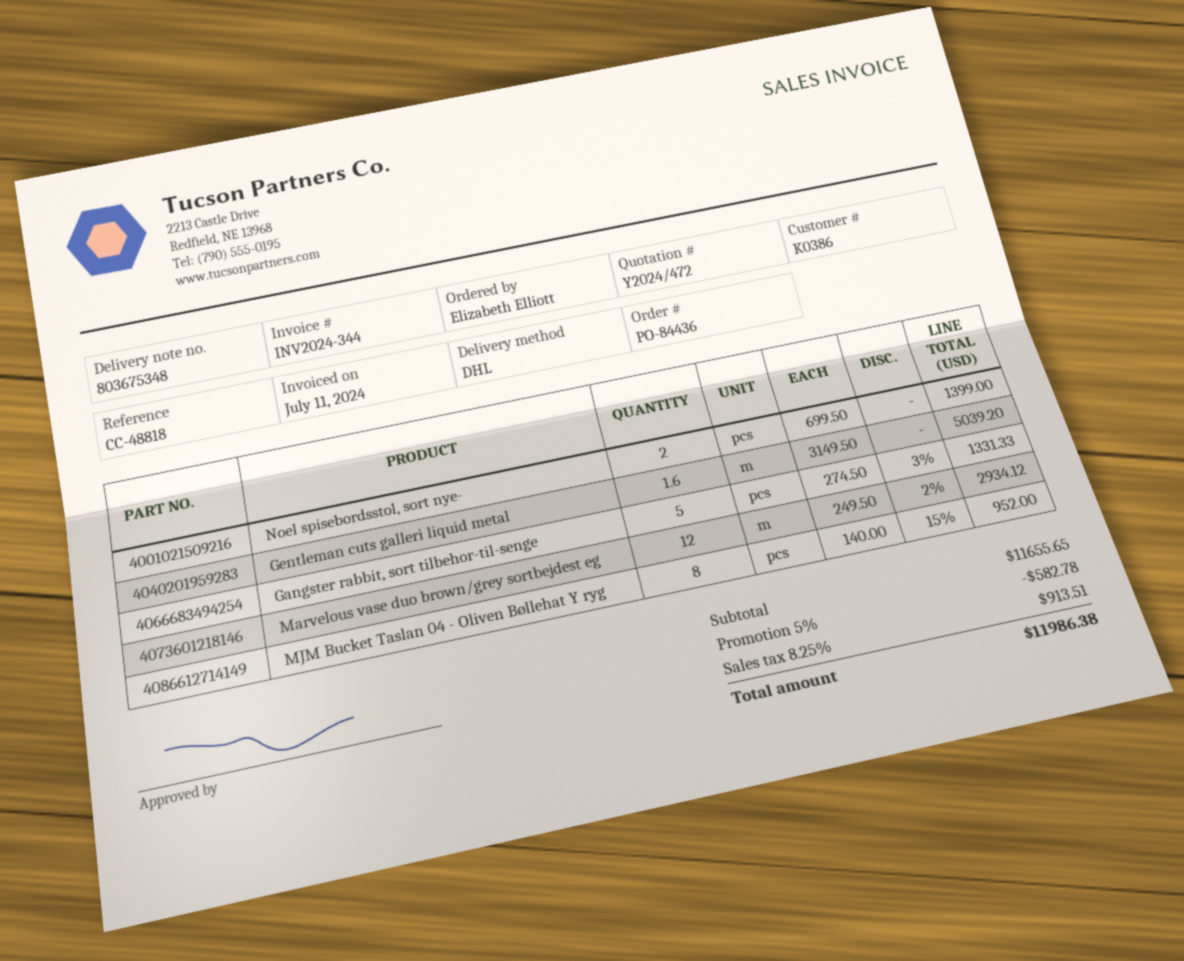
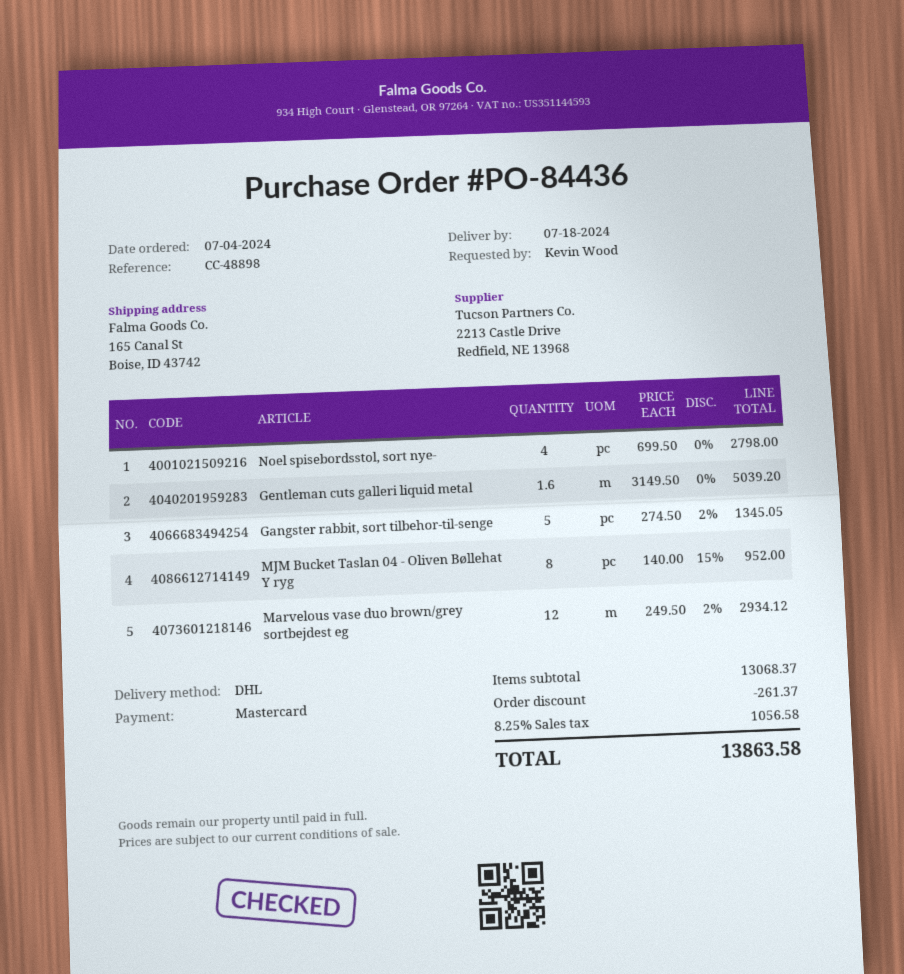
reference: CC-48818 -> CC-48898
ordered by: Elizabeth Elliott -> Kevin Wood
Noel spisebordsstol, sort nye-: 2 x 699.50 = 1399.00 -> 4 x 699.50 = 2798.00
Gangster rabbit, sort tilbehor-til-senge: 5 x 274.50 - 3% = 1331.33 -> 5 x 274.50 - 2% = 1345.05
subtotal: 11655.65 -> 13068.37
discount: 582.78 -> 261.37
tax: 8.25% = 913.51 -> 8.25% = 1056.58
total: 11986.38 -> 13863.58

